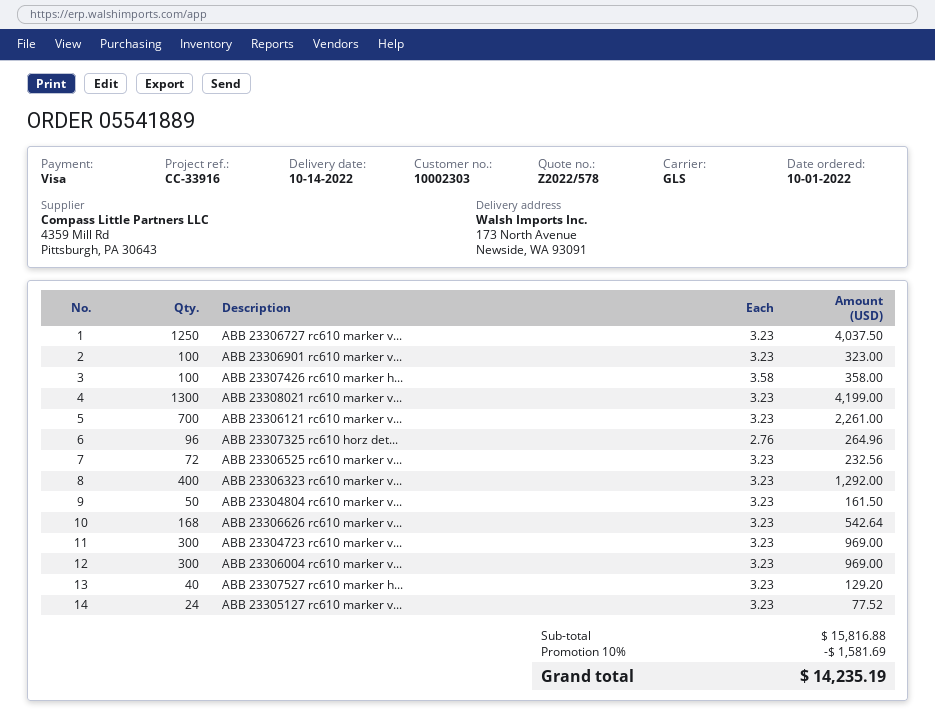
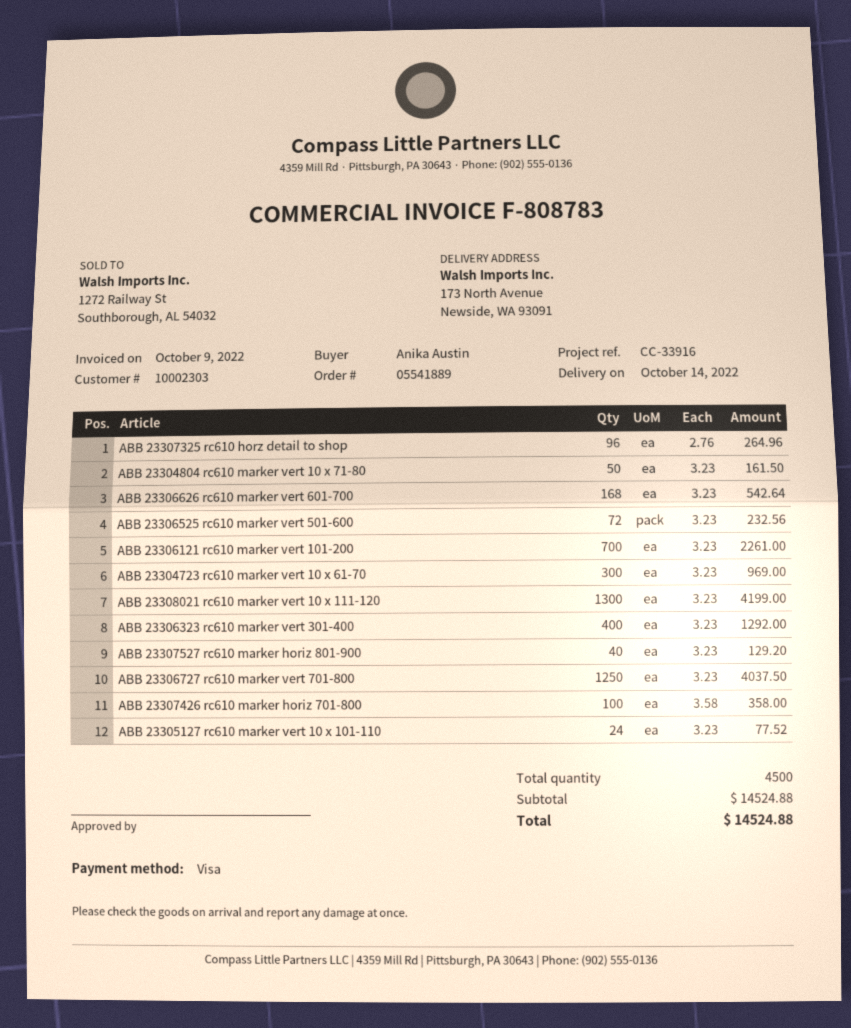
ABB 23306901 rc610 marker v...: 100 x 3.23 = 323.00 -> none
ABB 23306004 rc610 marker v...: 300 x 3.23 = 969.00 -> none
subtotal: 15816.88 -> 14524.88
discount: 10% = 1581.69 -> none
total: 14235.19 -> 14524.88

